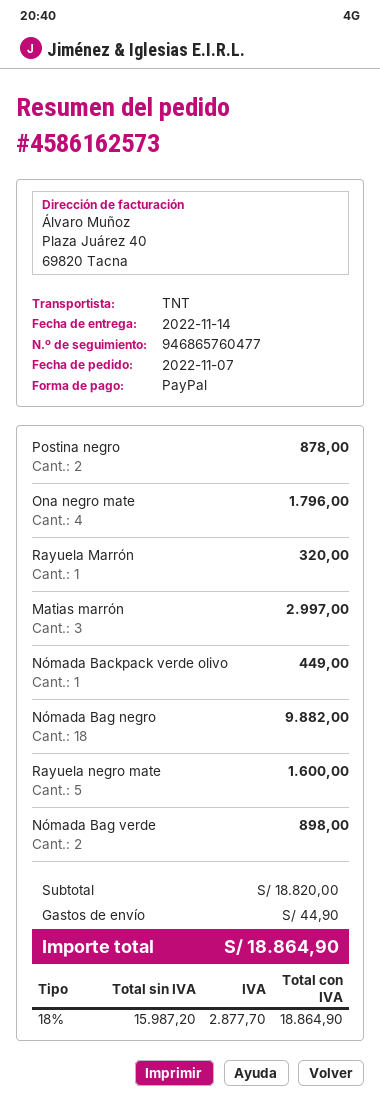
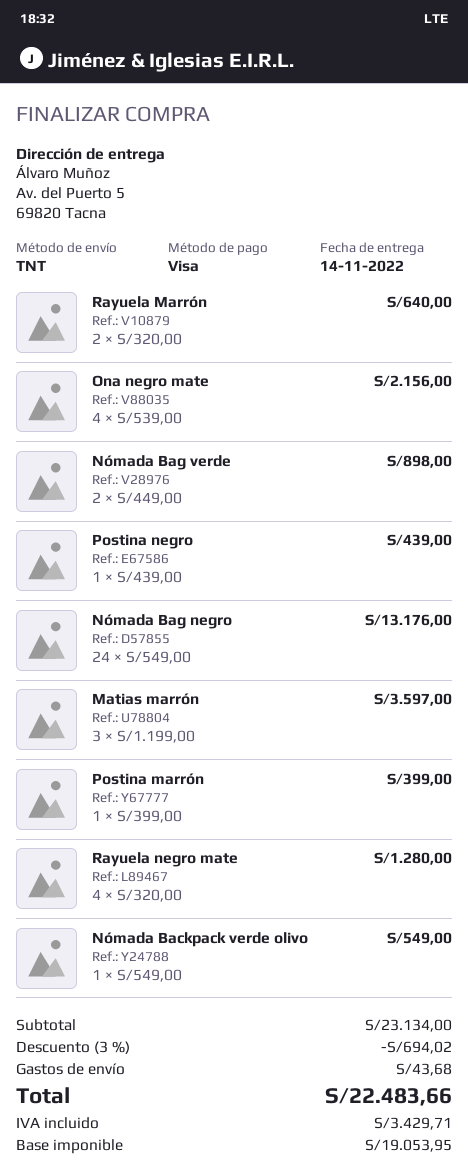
payment method: PayPal -> Visa
Postina negro: 2 for 878.00 -> 1 for 439.00
Ona negro mate: 4 for 1796.00 -> 4 for 2156.00
Rayuela Marrón: 1 for 320.00 -> 2 for 640.00
Matias marrón: 3 for 2997.00 -> 3 for 3597.00
Nómada Backpack verde olivo: 1 for 449.00 -> 1 for 549.00
Nómada Bag negro: 18 for 9882.00 -> 24 for 13176.00
Rayuela negro mate: 5 for 1600.00 -> 4 for 1280.00
Postina marrón: none -> 1 for 399.00
subtotal: 18820.00 -> 23134.00
discount: none -> 3% = 694.02
shipping: 44.90 -> 43.68
net: 15987.20 -> 19053.95
tax: 2877.70 -> 3429.71
total: 18864.90 -> 22483.66

